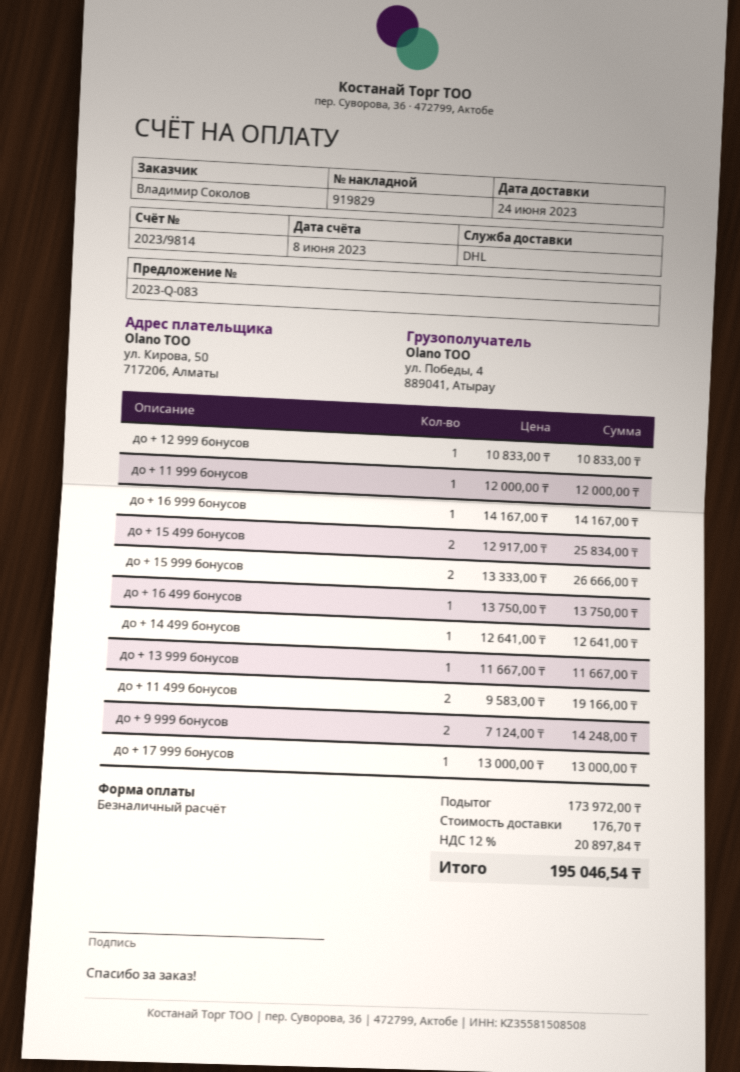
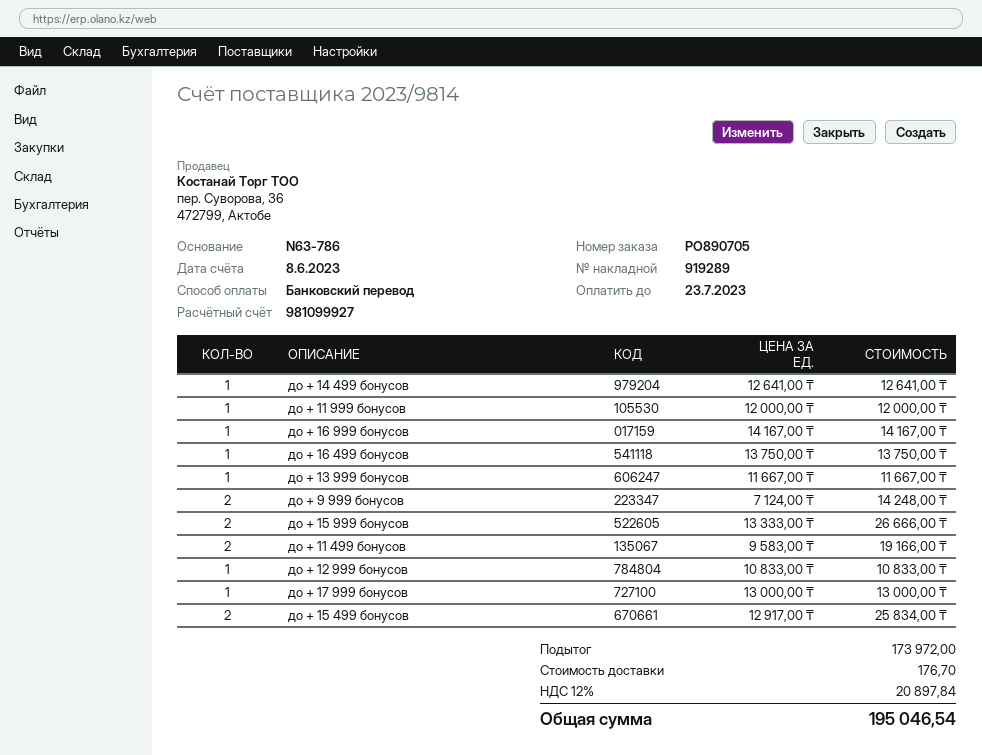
delivery note number: 919829 -> 919289

